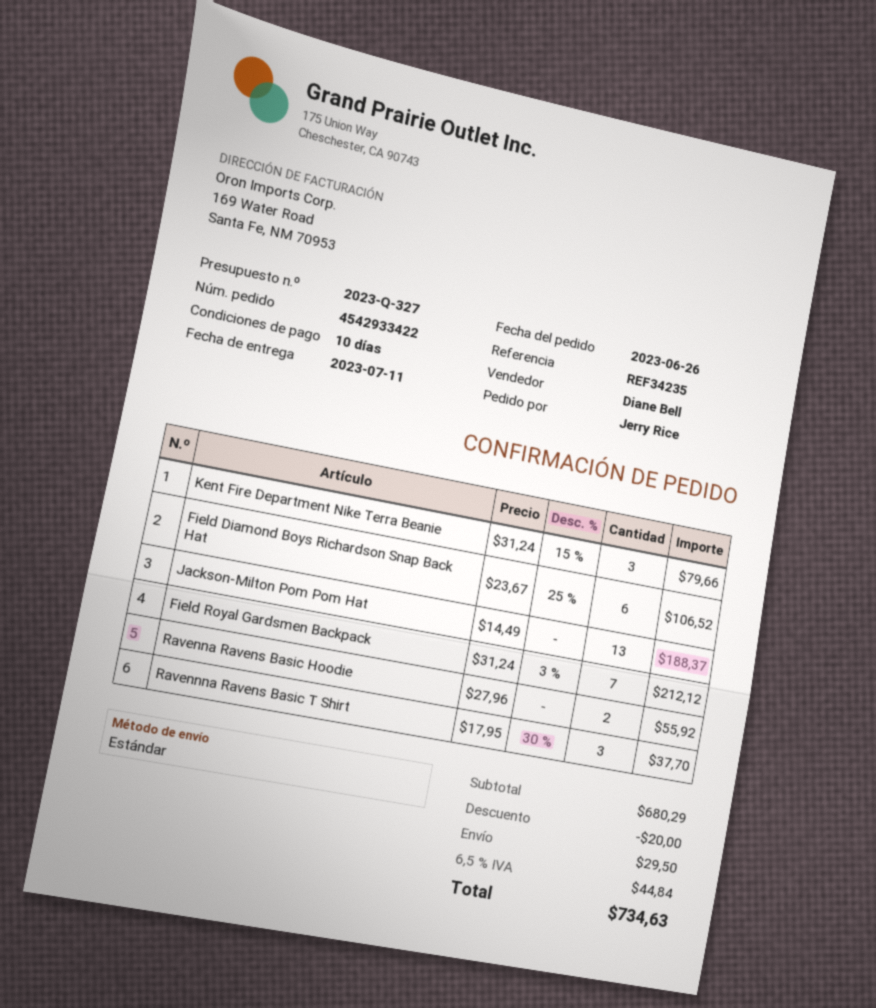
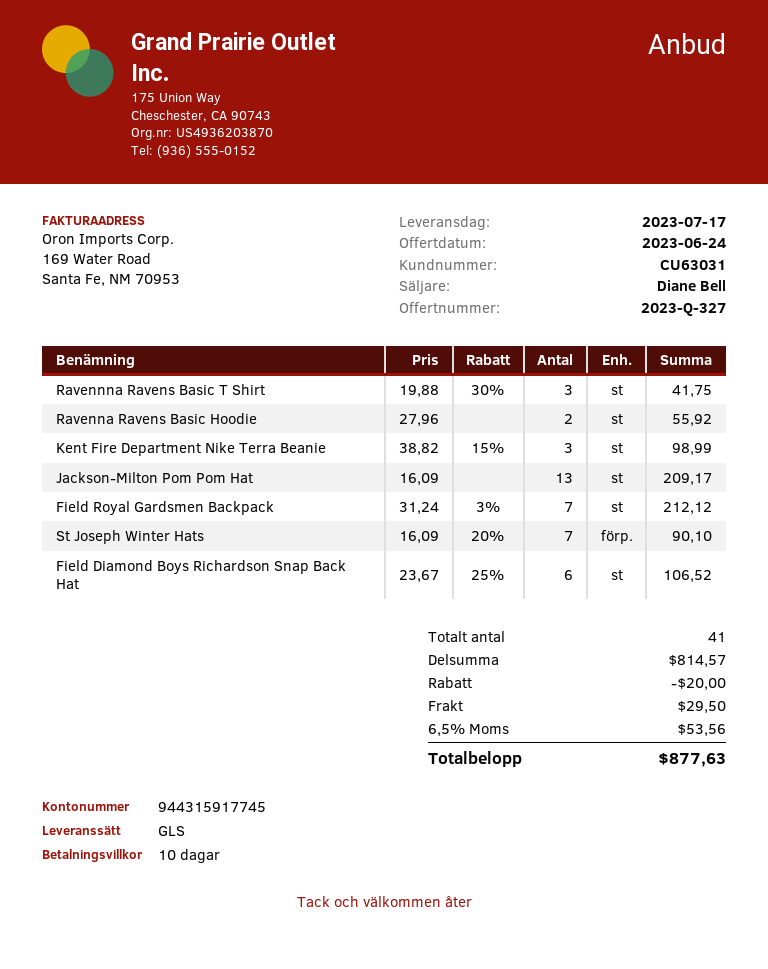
delivery date: 2023-07-11 -> 2023-07-17
shipping method: standard -> GLS
Kent Fire Department Nike Terra Beanie: 3 x 31.24 - 15% = 79.66 -> 3 x 38.82 - 15% = 98.99
Jackson-Milton Pom Pom Hat: 13 x 14.49 = 188.37 -> 13 x 16.09 = 209.17
Ravennna Ravens Basic T Shirt: 3 x 17.95 - 30% = 37.70 -> 3 x 19.88 - 30% = 41.75
St Joseph Winter Hats: none -> 7 x 16.09 - 20% = 90.10
subtotal: 680.29 -> 814.57
tax: 6.5% = 44.84 -> 6.5% = 53.56
total: 734.63 -> 877.63

